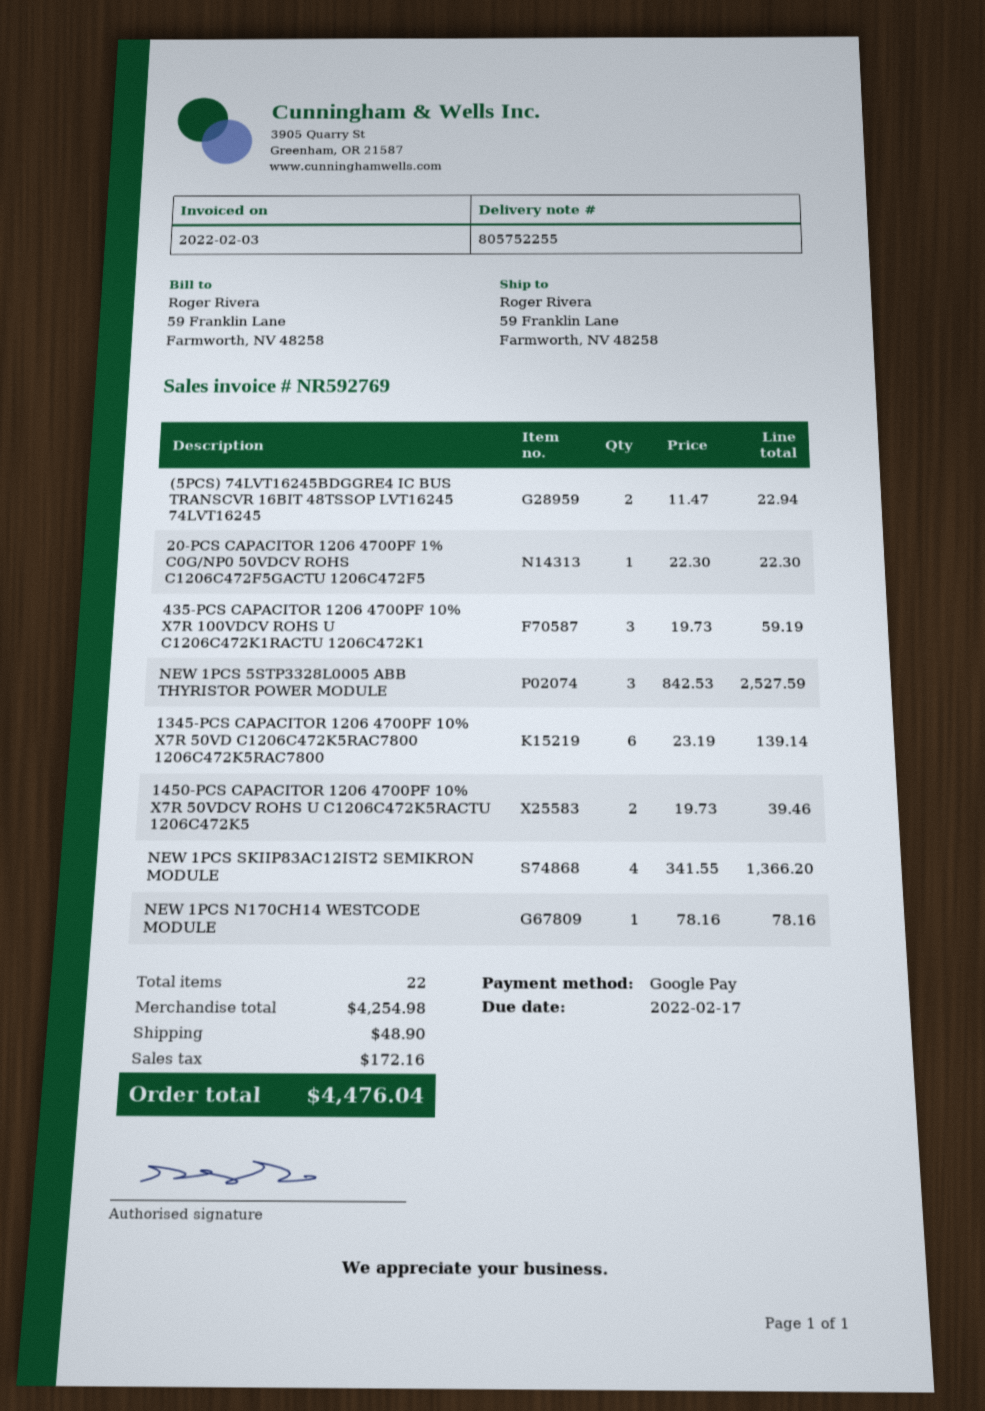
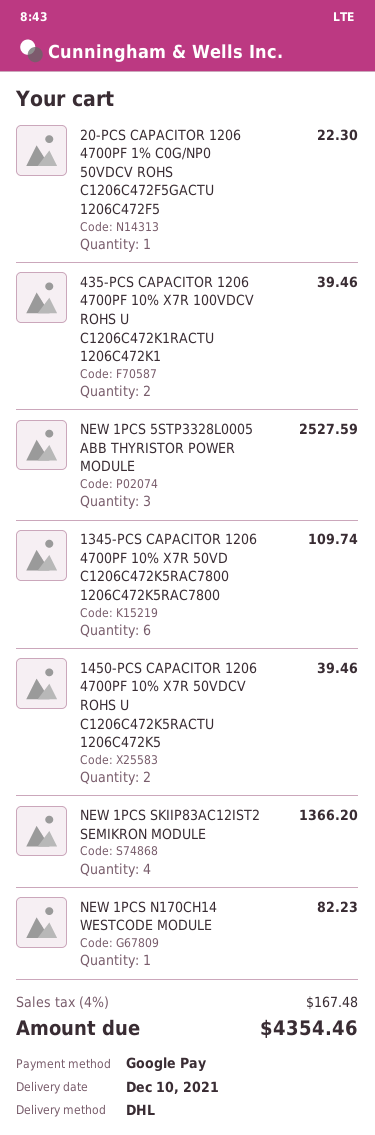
(5PCS) 74LVT16245BDGGRE4 IC BUS TRANSCVR 16BIT 48TSSOP LVT16245 74LVT16245: 2 for 22.94 -> none
435-PCS CAPACITOR 1206 4700PF 10% X7R 100VDCV ROHS U C1206C472K1RACTU 1206C472K1: 3 for 59.19 -> 2 for 39.46
1345-PCS CAPACITOR 1206 4700PF 10% X7R 50VD C1206C472K5RAC7800 1206C472K5RAC7800: 6 for 139.14 -> 6 for 109.74
NEW 1PCS N170CH14 WESTCODE MODULE: 1 for 78.16 -> 1 for 82.23
shipping: 48.90 -> none
tax: 172.16 -> 167.48
total: 4476.04 -> 4354.46

